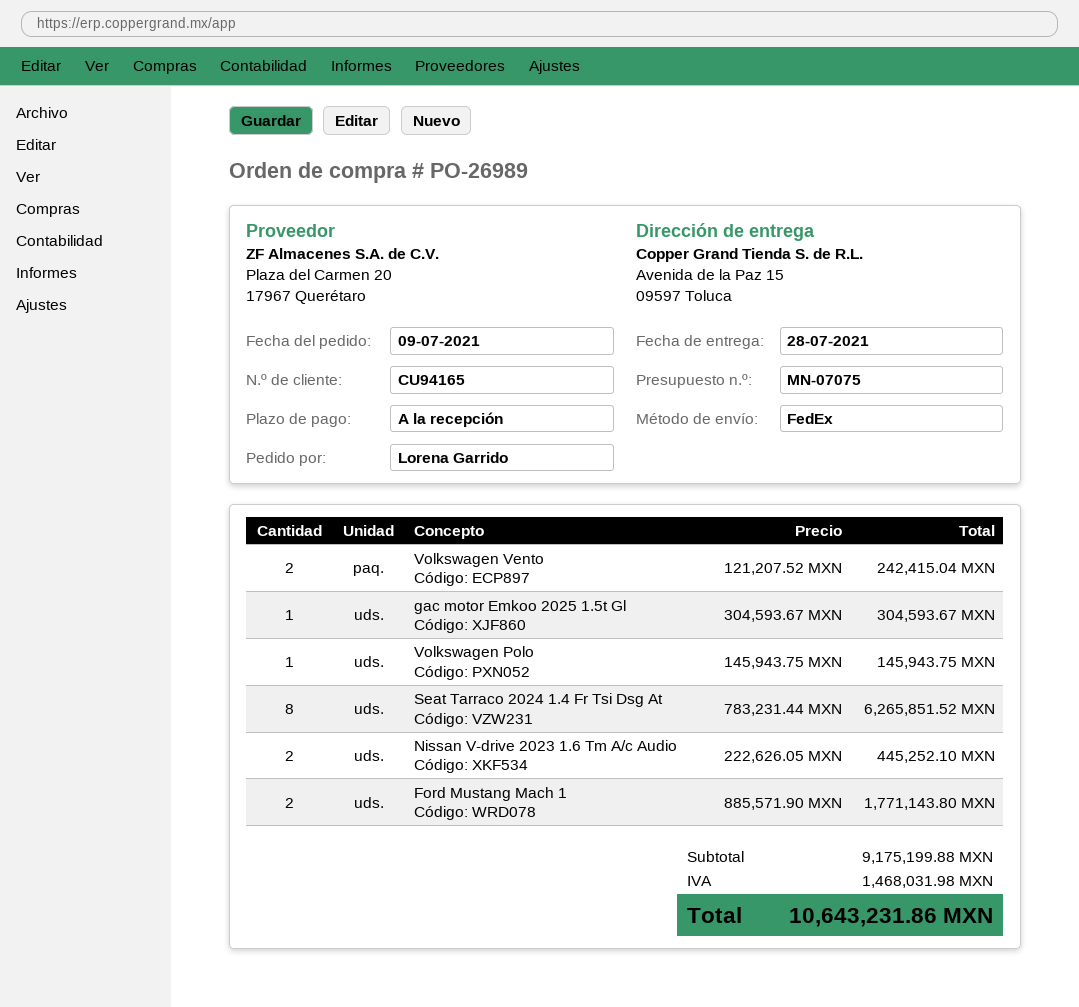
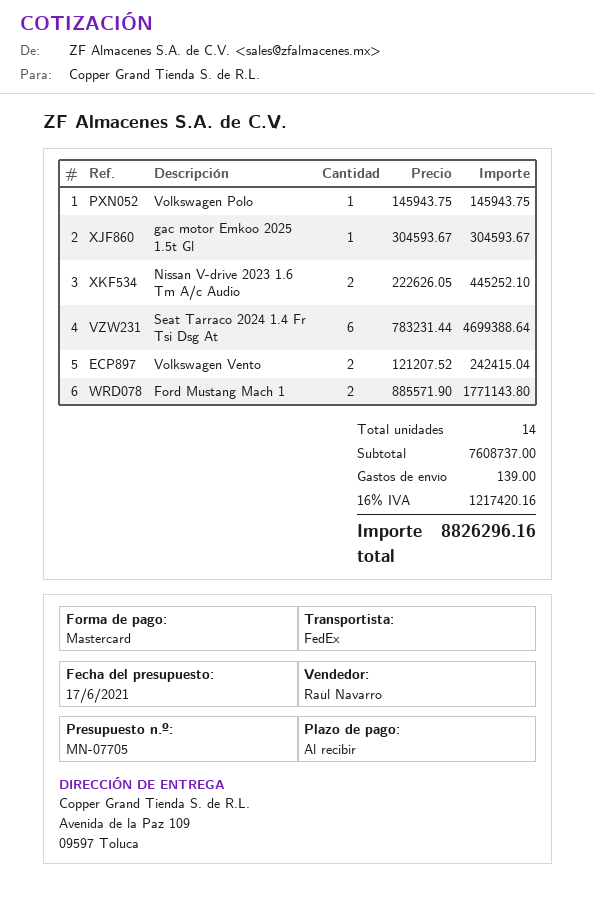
quote number: MN-07075 -> MN-07705
ship to: Avenida de la Paz 15, 09597 Toluca -> Avenida de la Paz 109, 09597 Toluca
Seat Tarraco 2024 1.4 Fr Tsi Dsg At: 8 x 783231.44 = 6265851.52 -> 6 x 783231.44 = 4699388.64
subtotal: 9175199.88 -> 7608737.00
shipping: none -> 139.00
tax: 1468031.98 -> 1217420.16
total: 10643231.86 -> 8826296.16

